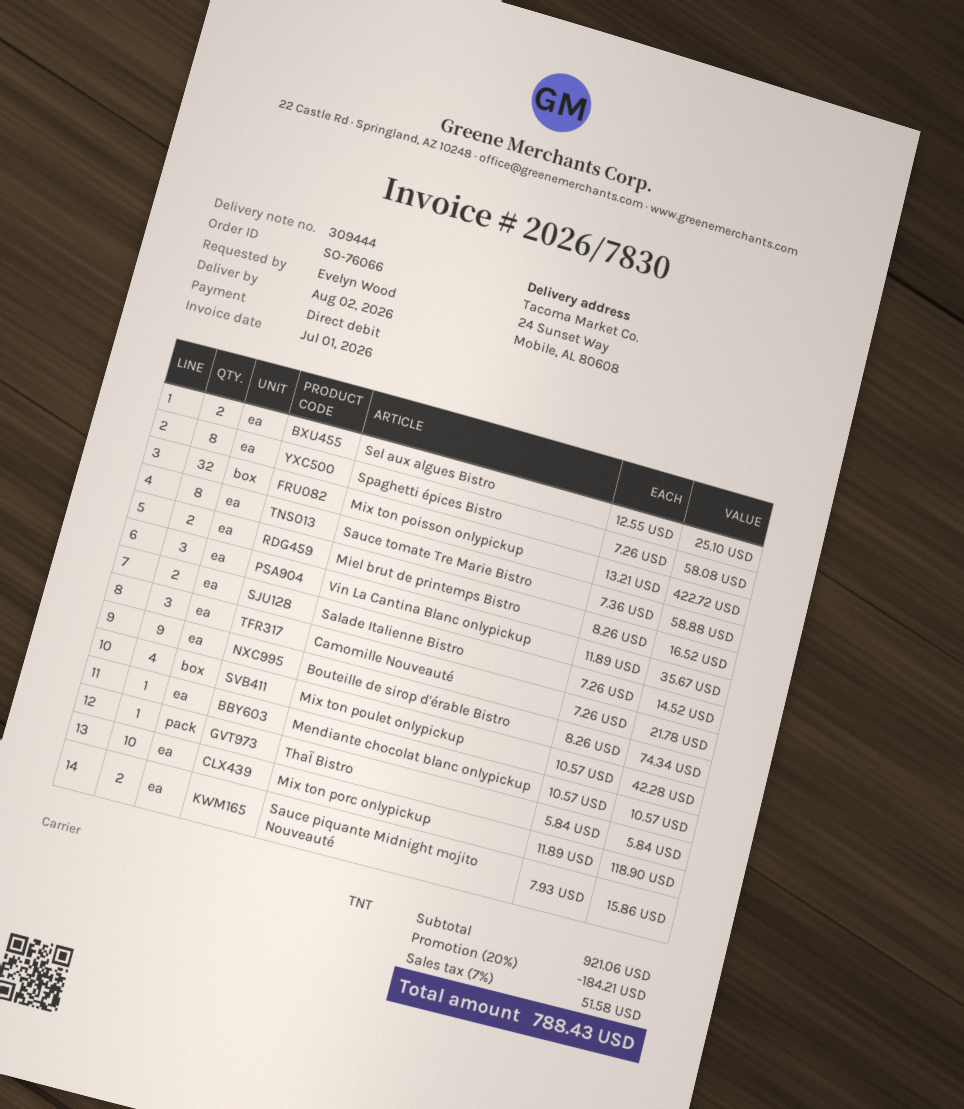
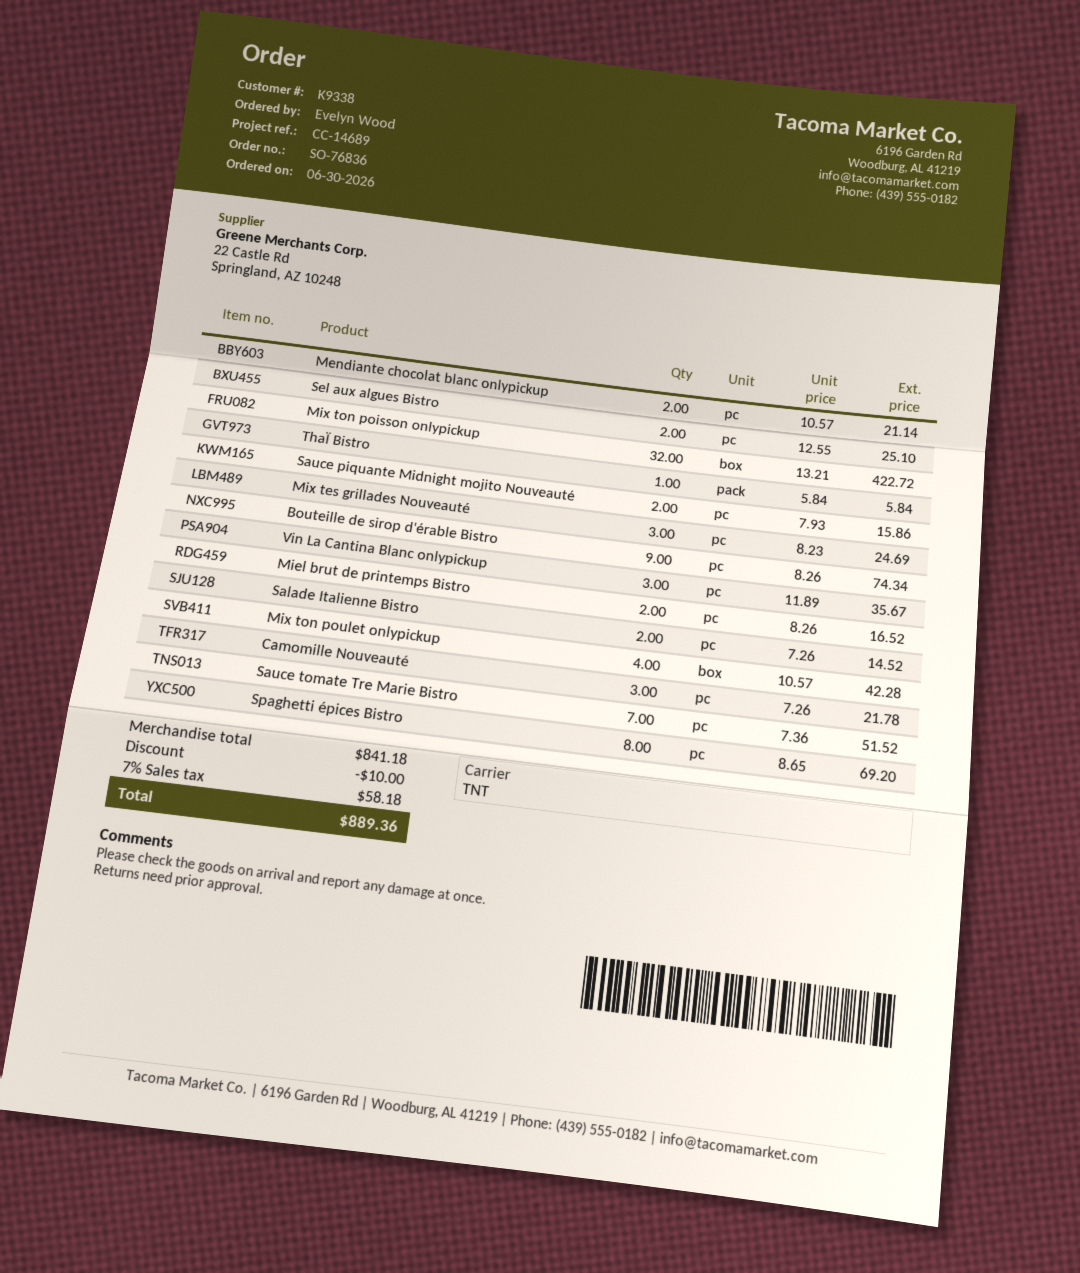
order number: SO-76066 -> SO-76836
Spaghetti épices Bistro: 8 x 7.26 = 58.08 -> 8 x 8.65 = 69.20
Sauce tomate Tre Marie Bistro: 8 x 7.36 = 58.88 -> 7 x 7.36 = 51.52
Mendiante chocolat blanc onlypickup: 1 x 10.57 = 10.57 -> 2 x 10.57 = 21.14
Mix ton porc onlypickup: 10 x 11.89 = 118.90 -> none
Mix tes grillades Nouveauté: none -> 3 x 8.23 = 24.69
subtotal: 921.06 -> 841.18
discount: 184.21 -> 10.00
tax: 7% = 51.58 -> 7% = 58.18
total: 788.43 -> 889.36

